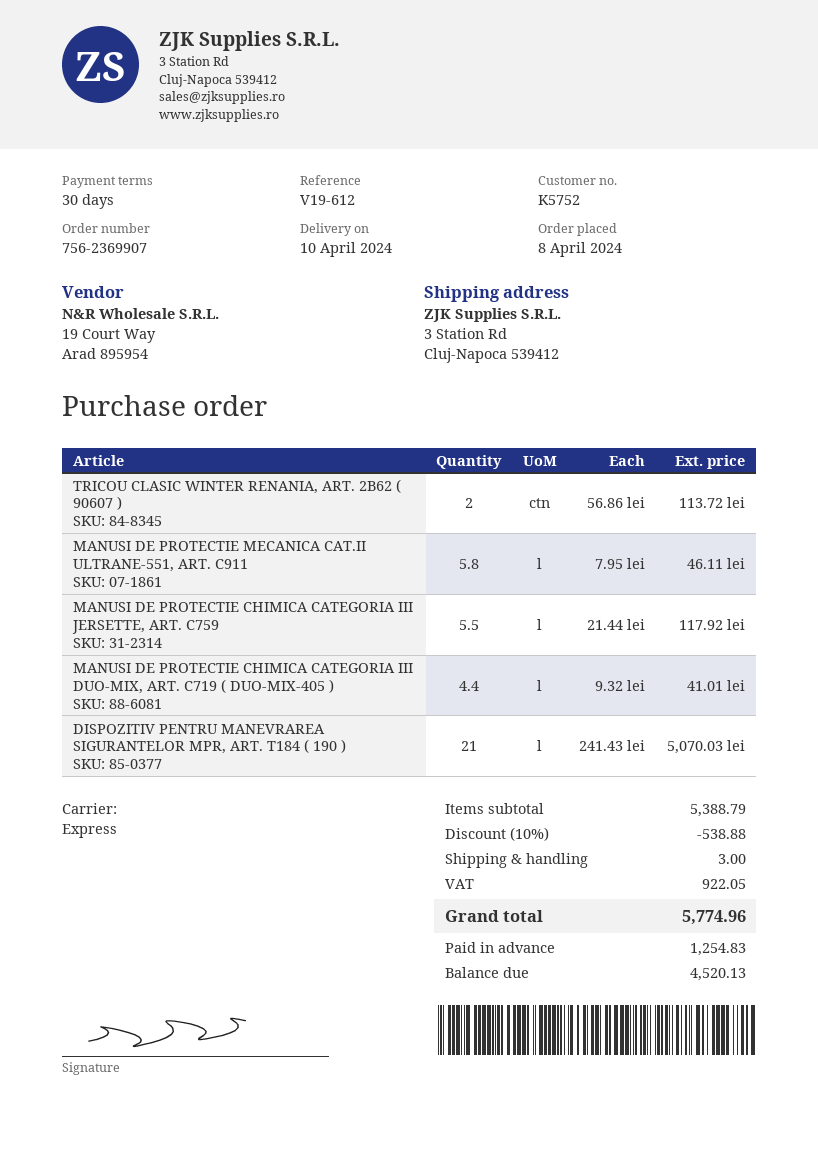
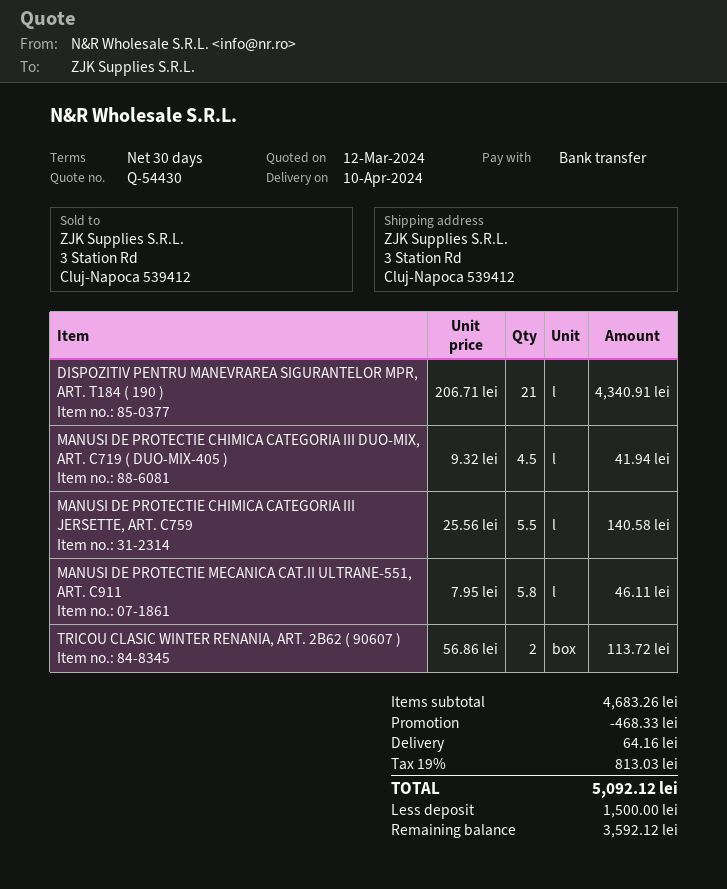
MANUSI DE PROTECTIE CHIMICA CATEGORIA III JERSETTE, ART. C759: 5.5 x 21.44 = 117.92 -> 5.5 x 25.56 = 140.58
MANUSI DE PROTECTIE CHIMICA CATEGORIA III DUO-MIX, ART. C719 ( DUO-MIX-405 ): 4.4 x 9.32 = 41.01 -> 4.5 x 9.32 = 41.94
DISPOZITIV PENTRU MANEVRAREA SIGURANTELOR MPR, ART. T184 ( 190 ): 21 x 241.43 = 5070.03 -> 21 x 206.71 = 4340.91
subtotal: 5388.79 -> 4683.26
discount: 538.88 -> 468.33
shipping: 3.00 -> 64.16
tax: 922.05 -> 813.03
total: 5774.96 -> 5092.12
deposit: 1254.83 -> 1500.00
balance: 4520.13 -> 3592.12

